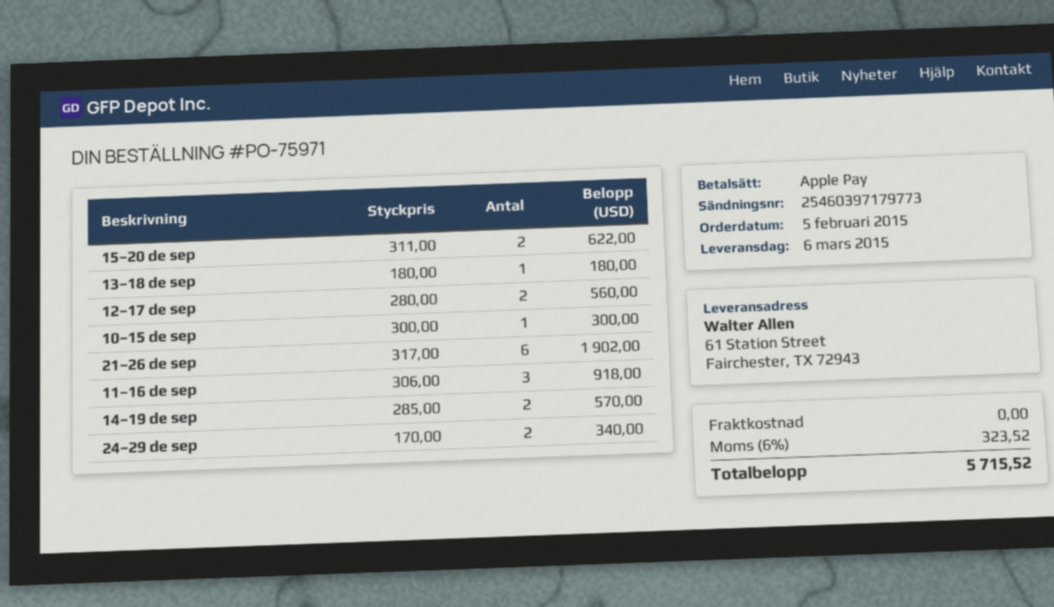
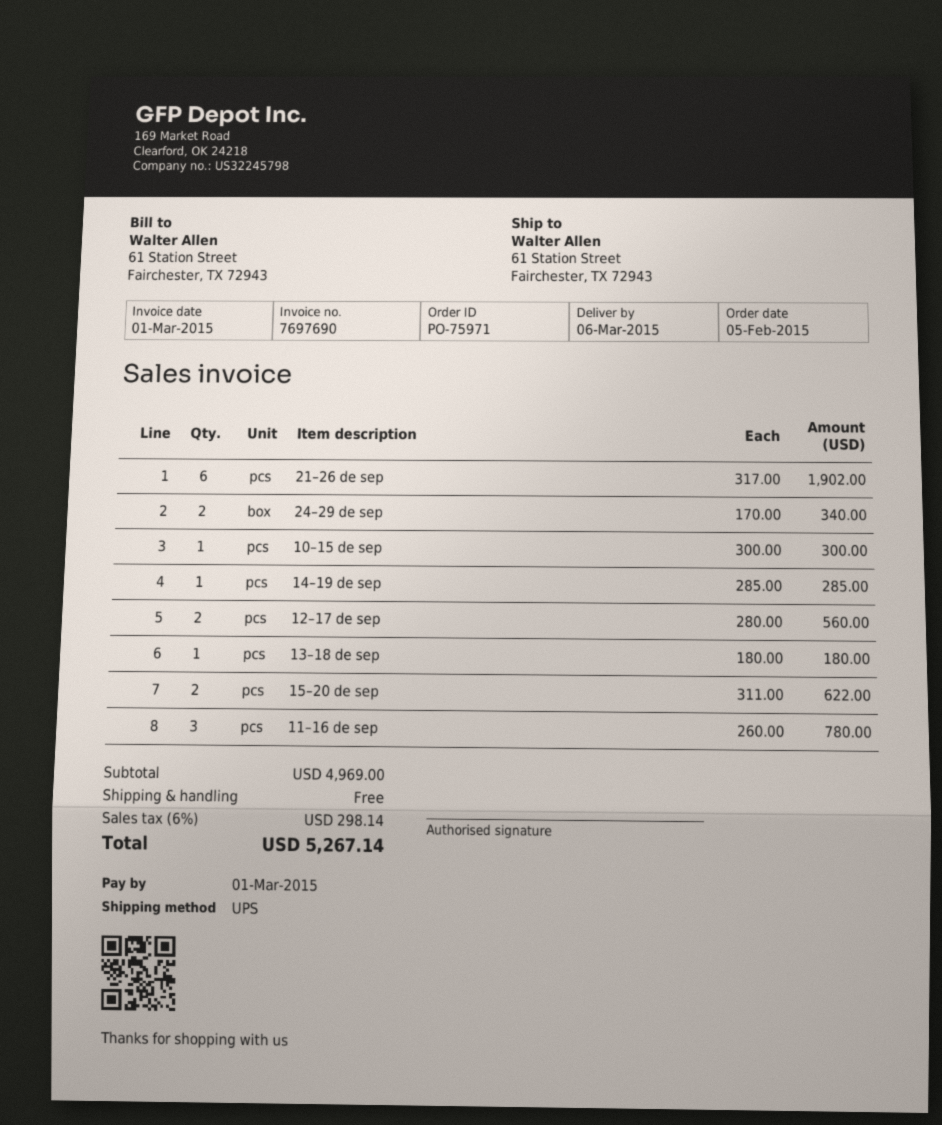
11–16 de sep: 3 x 306.00 = 918.00 -> 3 x 260.00 = 780.00
14–19 de sep: 2 x 285.00 = 570.00 -> 1 x 285.00 = 285.00
tax: 6% = 323.52 -> 6% = 298.14
total: 5715.52 -> 5267.14

